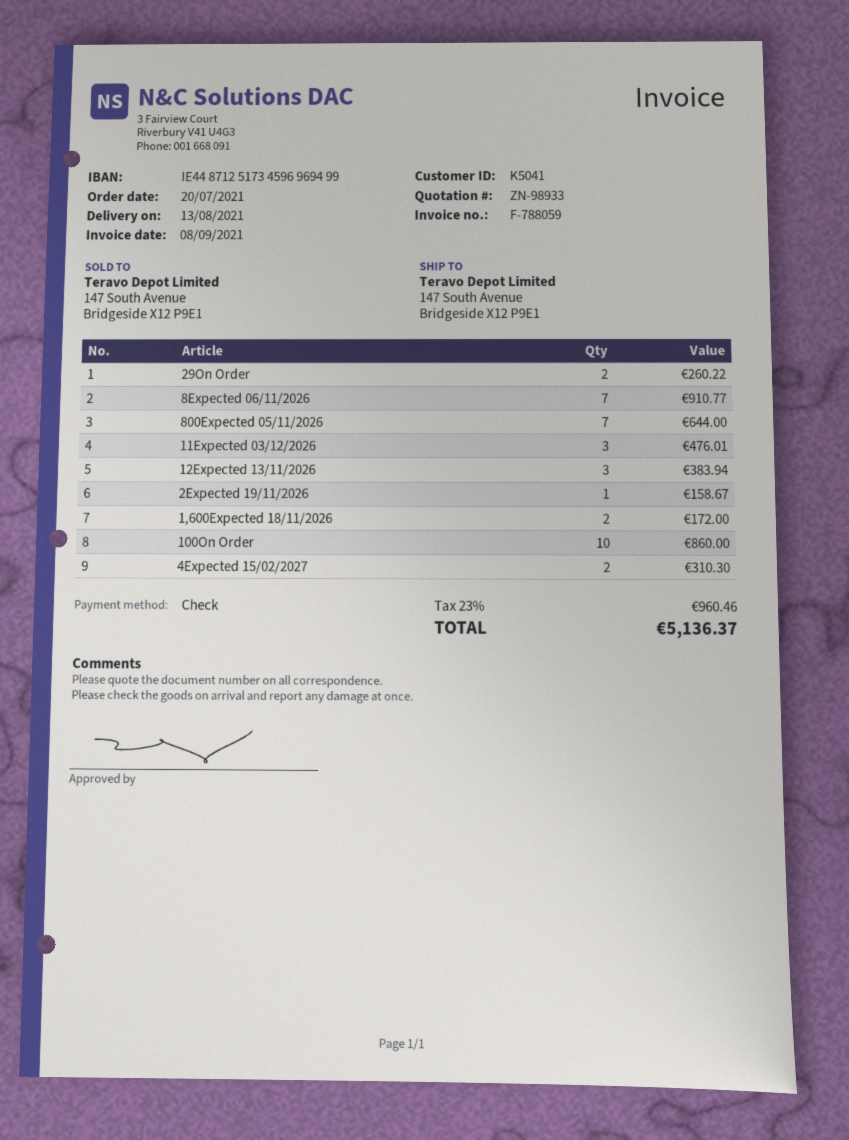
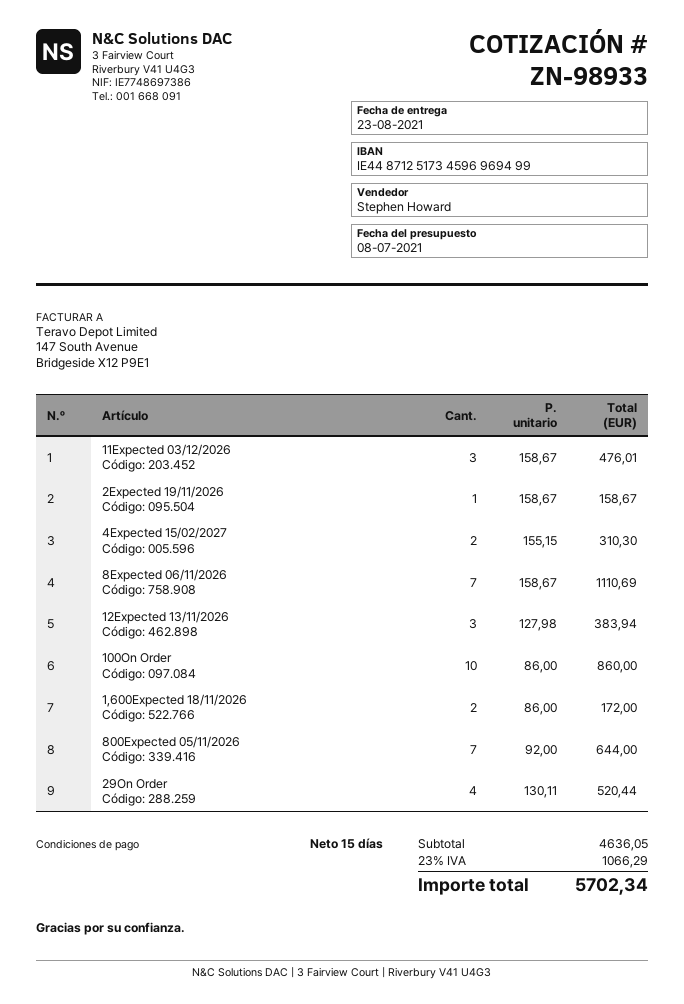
delivery date: 2021-08-13 -> 2021-08-23
29On Order: 2 for 260.22 -> 4 for 520.44
8Expected 06/11/2026: 7 for 910.77 -> 7 for 1110.69
tax: 23% = 960.46 -> 23% = 1066.29
total: 5136.37 -> 5702.34

